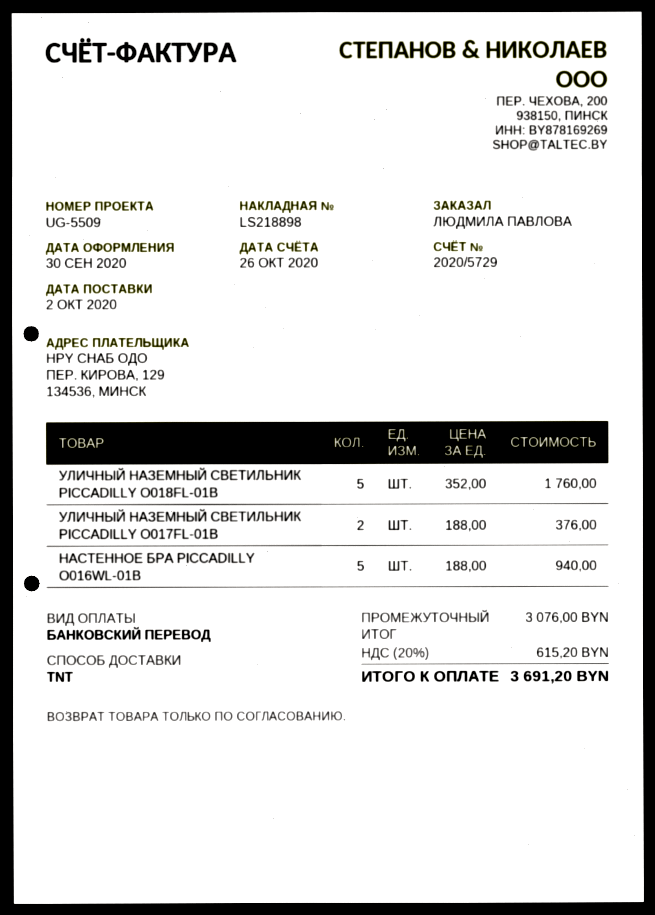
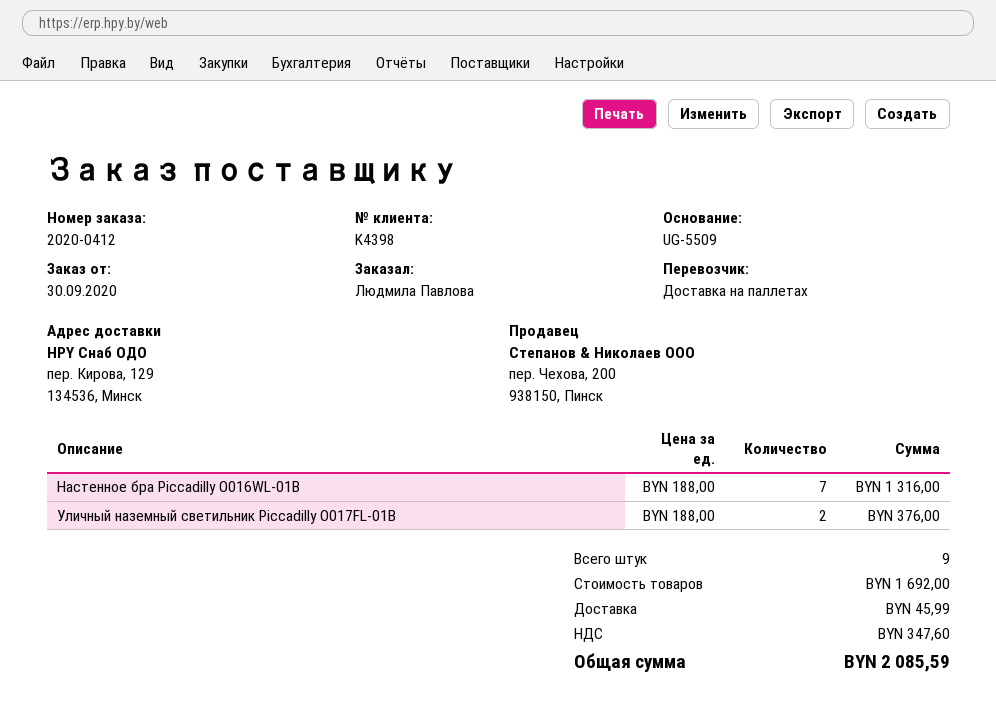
shipping method: TNT -> pallet freight
УЛИЧНЫЙ НАЗЕМНЫЙ СВЕТИЛЬНИК PICCADILLY O018FL-01B: 5 x 352.00 = 1760.00 -> none
НАСТЕННОЕ БРА PICCADILLY O016WL-01B: 5 x 188.00 = 940.00 -> 7 x 188.00 = 1316.00
subtotal: 3076.00 -> 1692.00
shipping: none -> 45.99
tax: 615.20 -> 347.60
total: 3691.20 -> 2085.59

